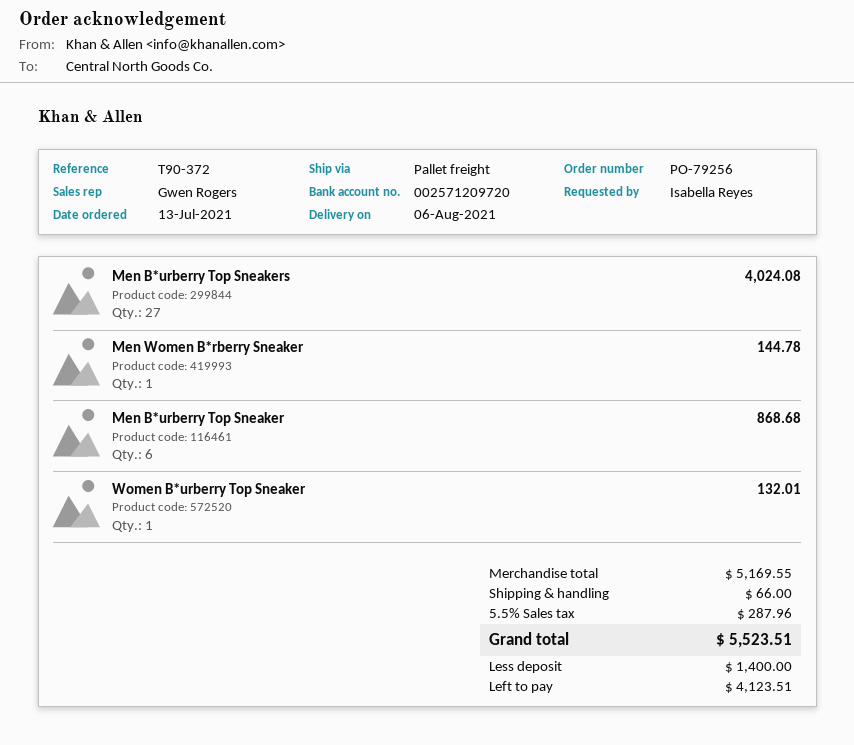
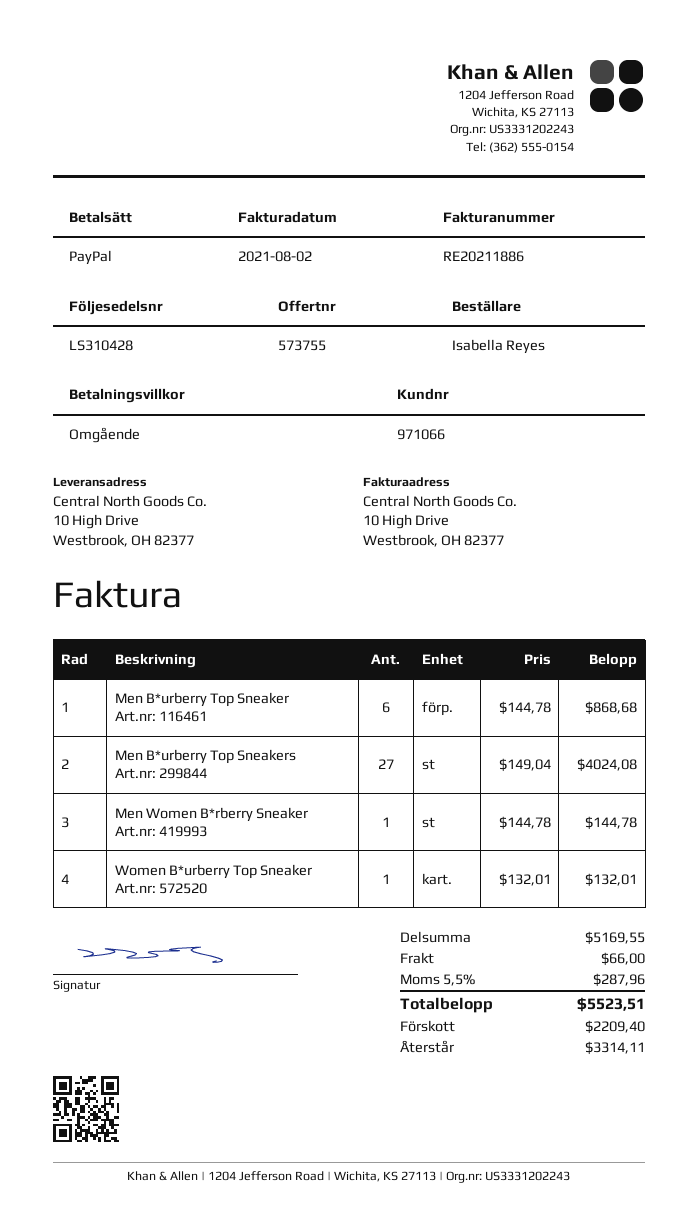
deposit: 1400.00 -> 2209.40
balance: 4123.51 -> 3314.11

